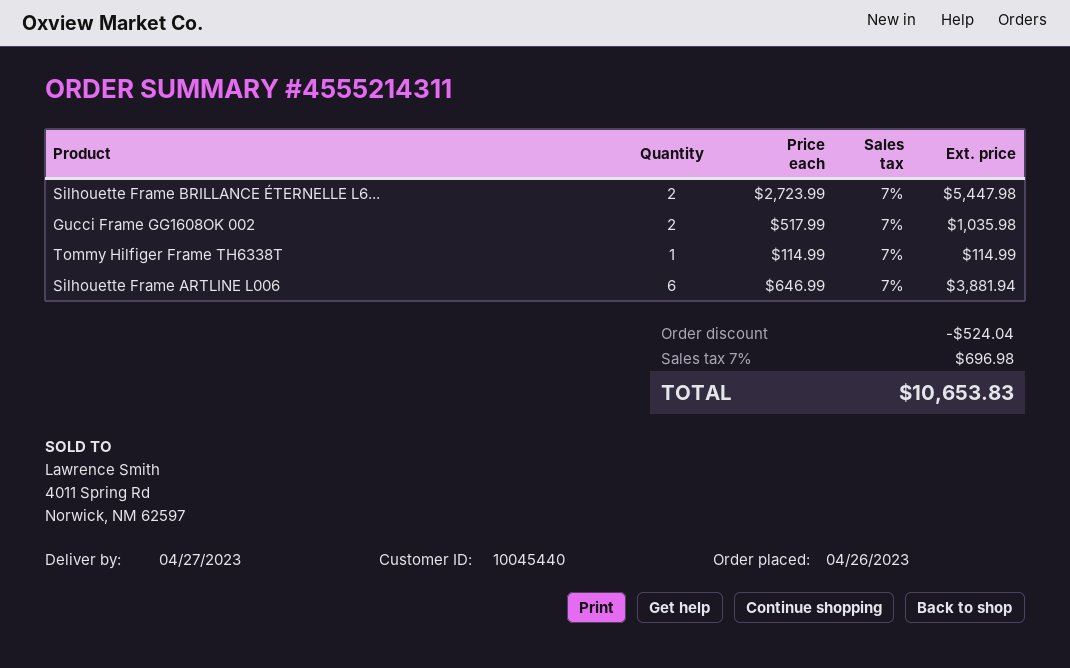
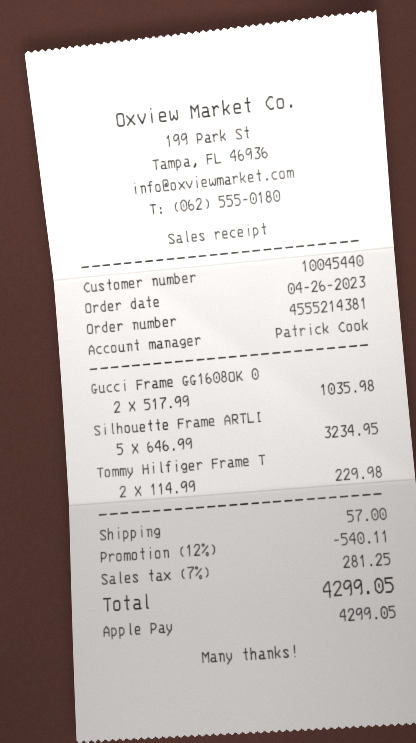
order number: 4555214311 -> 4555214381
Silhouette Frame BRILLANCE ÉTERNELLE L6...: 2 x 2723.99 = 5447.98 -> none
Tommy Hilfiger Frame TH6338T: 1 x 114.99 = 114.99 -> 2 x 114.99 = 229.98
Silhouette Frame ARTLINE L006: 6 x 646.99 = 3881.94 -> 5 x 646.99 = 3234.95
discount: 524.04 -> 540.11
shipping: none -> 57.00
tax: 7% = 696.98 -> 7% = 281.25
total: 10653.83 -> 4299.05

